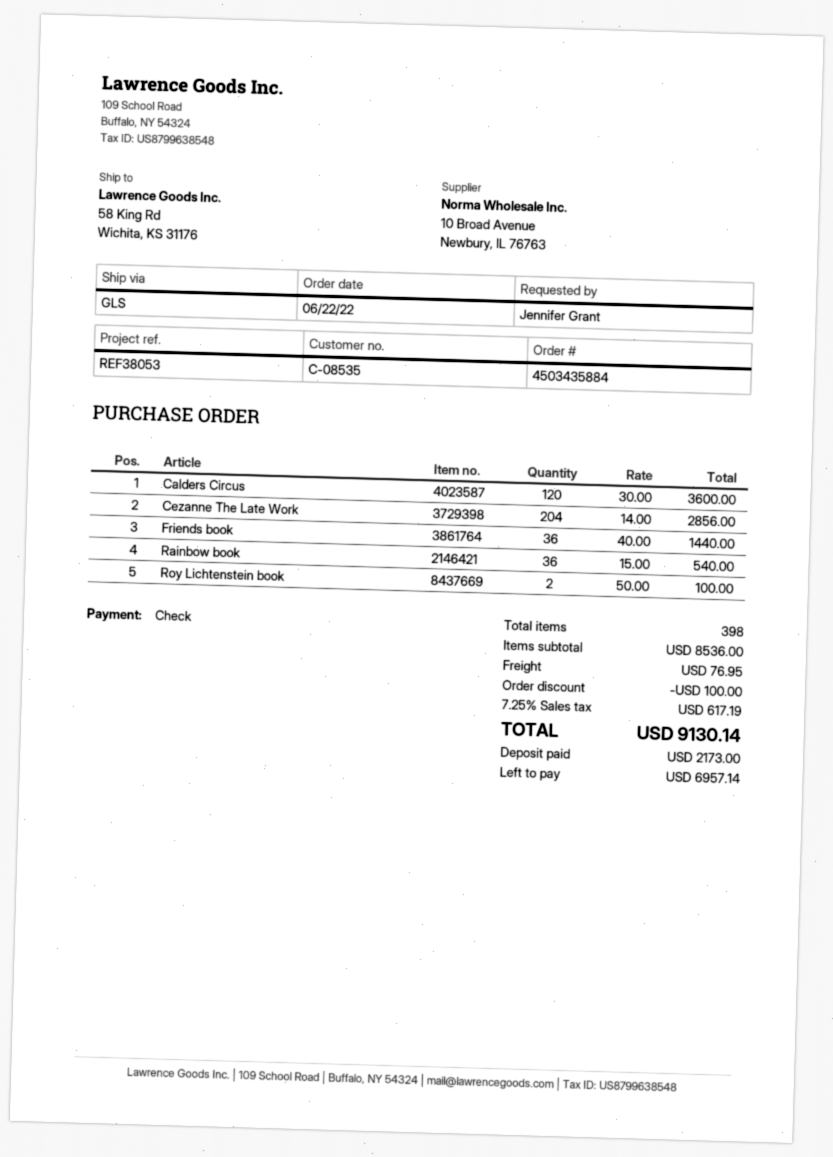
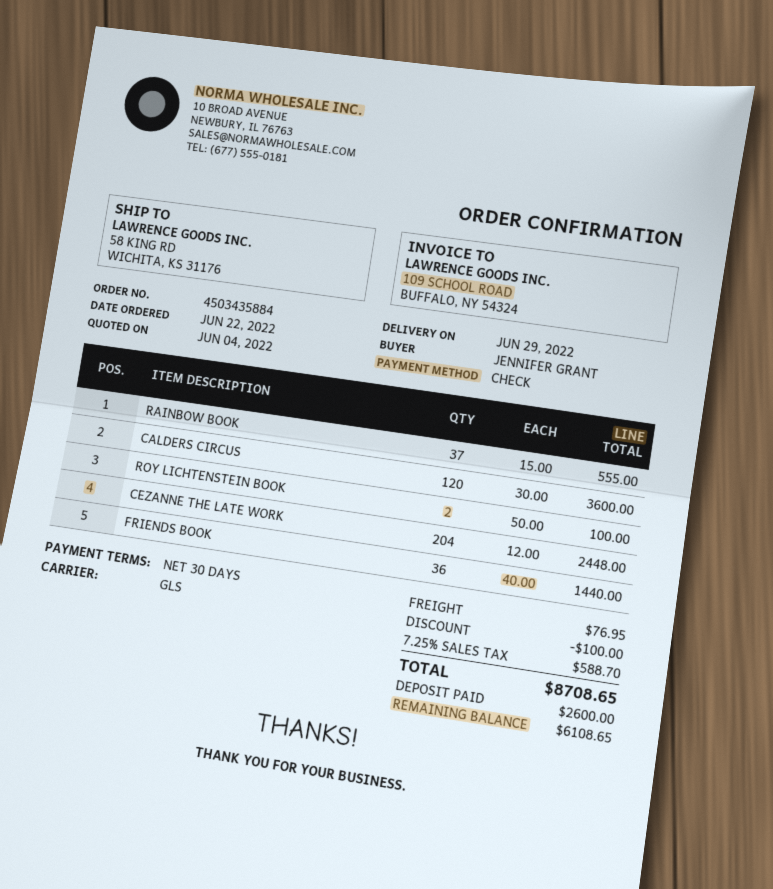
Cezanne The Late Work: 204 x 14.00 = 2856.00 -> 204 x 12.00 = 2448.00
Rainbow book: 36 x 15.00 = 540.00 -> 37 x 15.00 = 555.00
tax: 7.25% = 617.19 -> 7.25% = 588.70
total: 9130.14 -> 8708.65
deposit: 2173.00 -> 2600.00
balance: 6957.14 -> 6108.65

